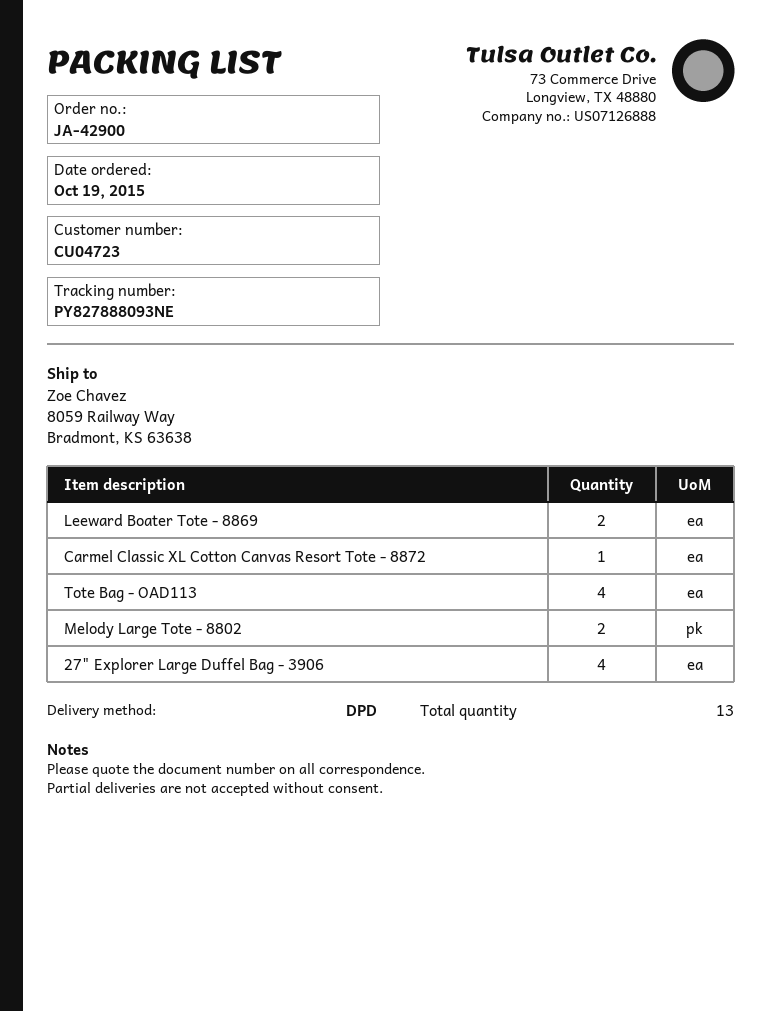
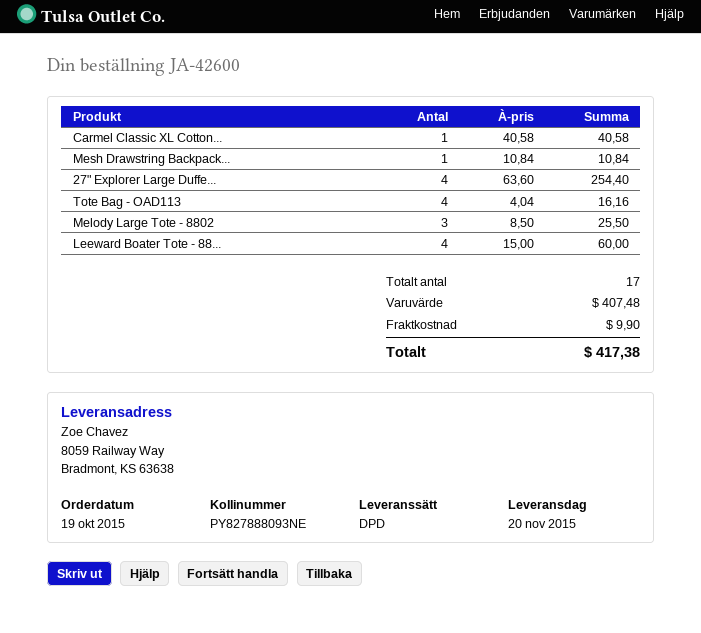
order number: JA-42900 -> JA-42600
Leeward Boater Tote - 8869: 2 -> 4
Melody Large Tote - 8802: 2 -> 3
Mesh Drawstring Backpack...: none -> 1
total quantity: 13 -> 17

